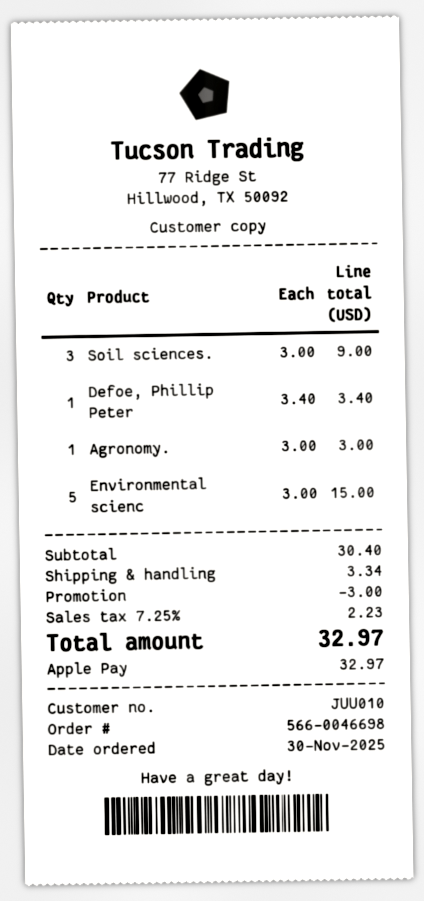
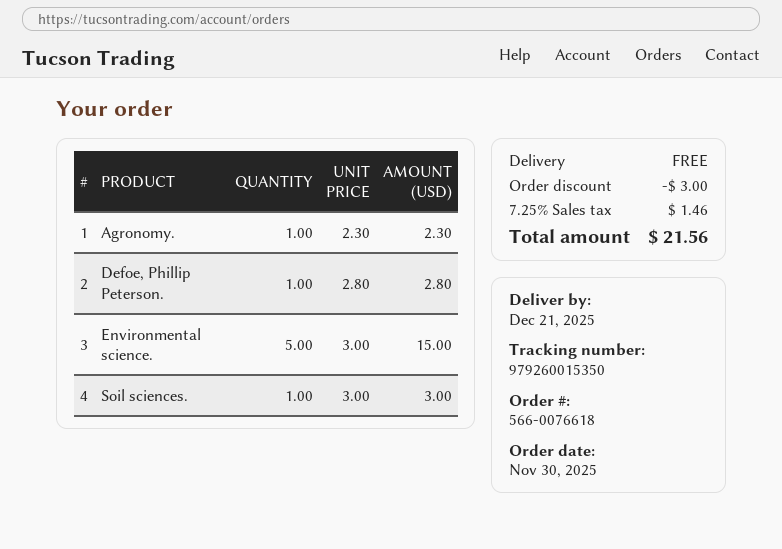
order number: 566-0046698 -> 566-0076618
Soil sciences.: 3 x 3.00 = 9.00 -> 1 x 3.00 = 3.00
Defoe, Phillip Peter: 1 x 3.40 = 3.40 -> 1 x 2.80 = 2.80
Agronomy.: 1 x 3.00 = 3.00 -> 1 x 2.30 = 2.30
shipping: 3.34 -> 0.00
tax: 7.25% = 2.23 -> 7.25% = 1.46
total: 32.97 -> 21.56

